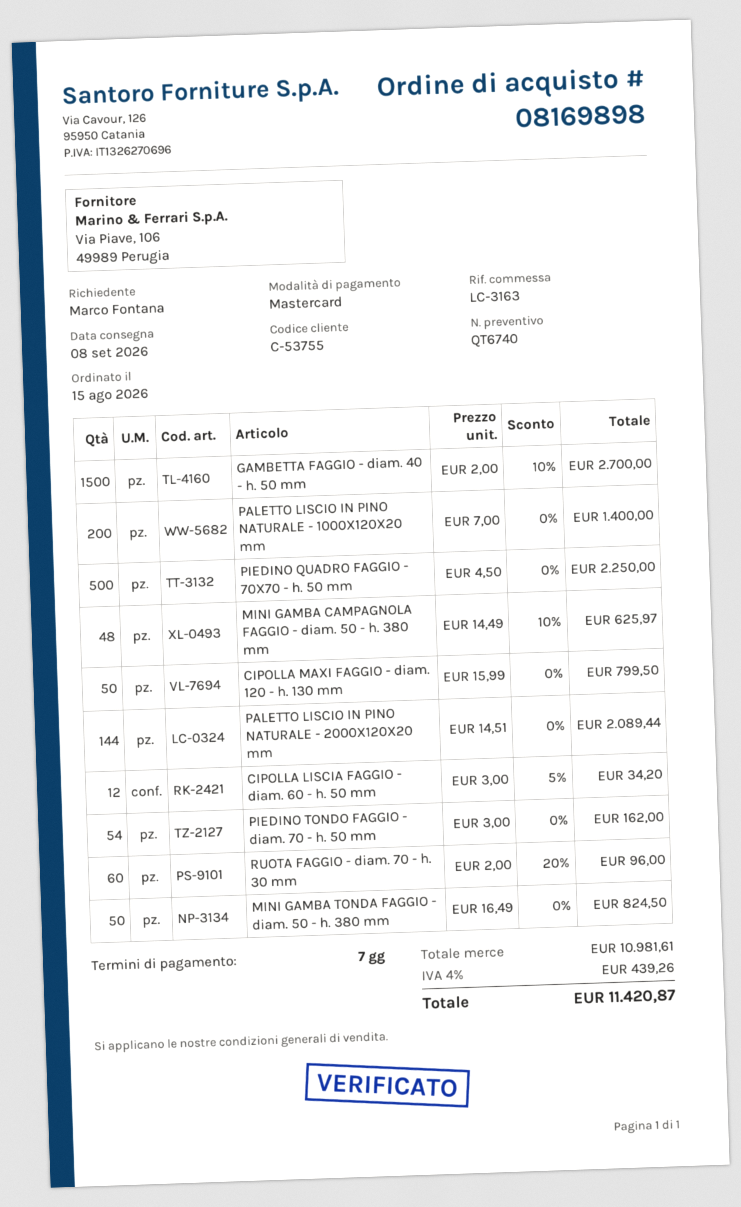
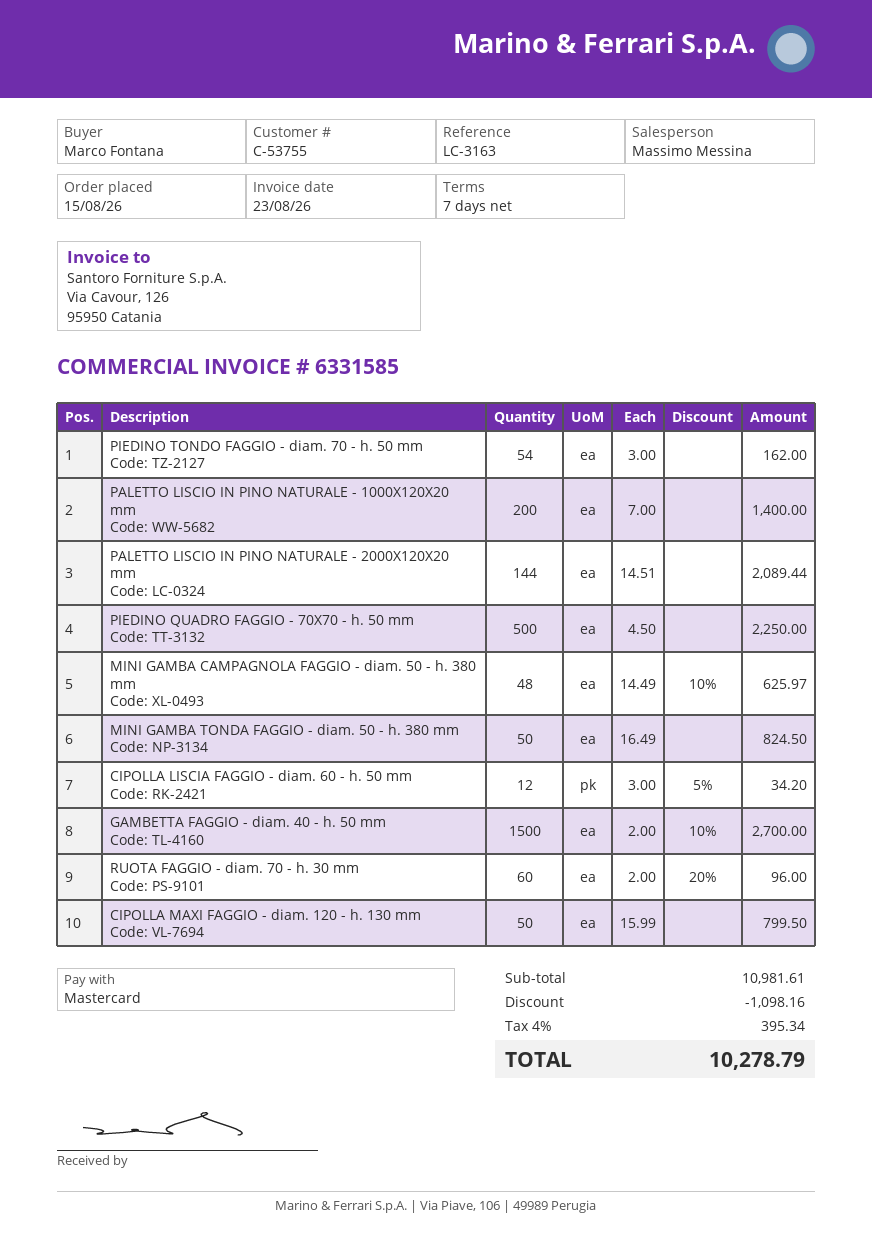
discount: none -> 1098.16
tax: 4% = 439.26 -> 4% = 395.34
total: 11420.87 -> 10278.79

